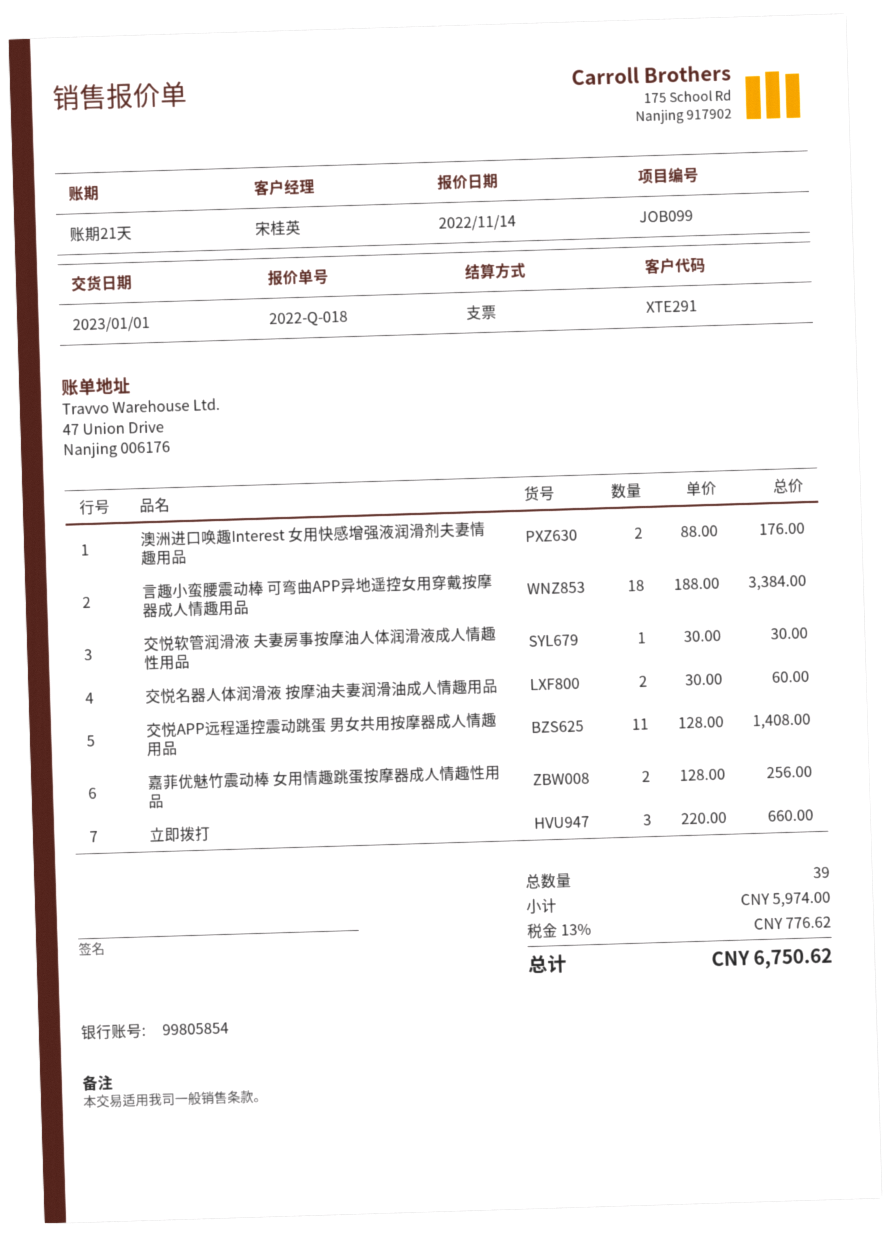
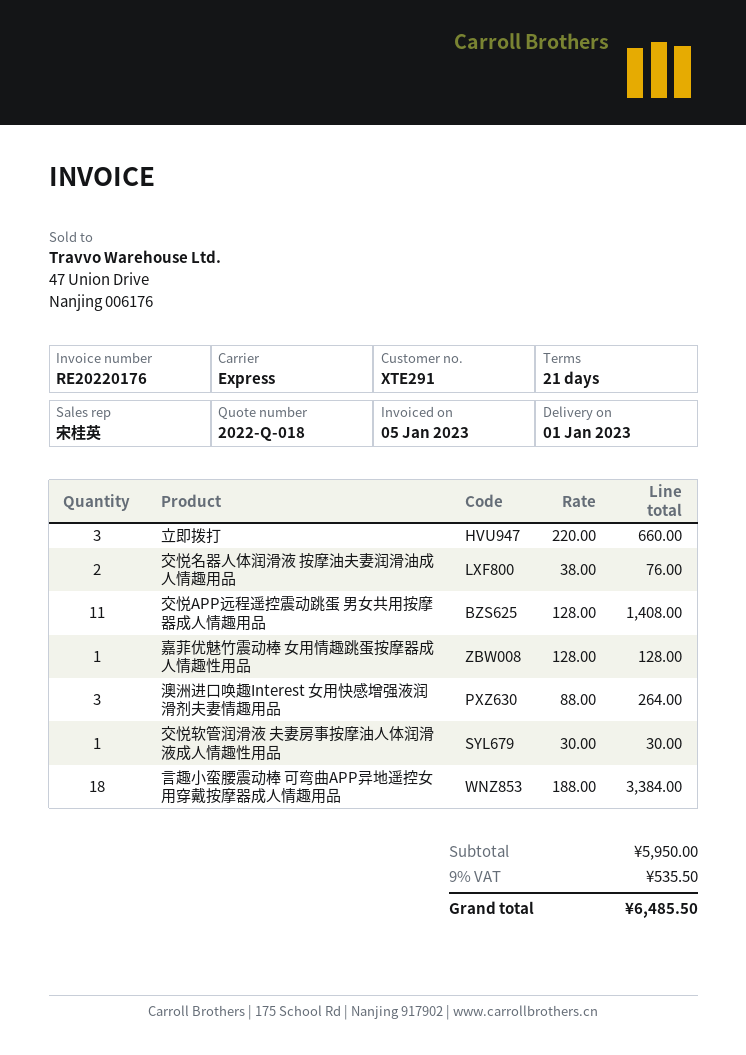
澳洲进口唤趣Interest 女用快感增强液润滑剂夫妻情趣用品: 2 x 88.00 = 176.00 -> 3 x 88.00 = 264.00
交悦名器人体润滑液 按摩油夫妻润滑油成人情趣用品: 2 x 30.00 = 60.00 -> 2 x 38.00 = 76.00
嘉菲优魅竹震动棒 女用情趣跳蛋按摩器成人情趣性用品: 2 x 128.00 = 256.00 -> 1 x 128.00 = 128.00
subtotal: 5974.00 -> 5950.00
tax: 13% = 776.62 -> 9% = 535.50
total: 6750.62 -> 6485.50

